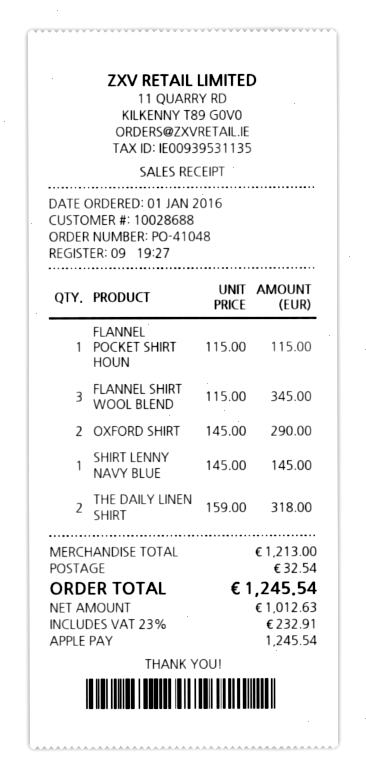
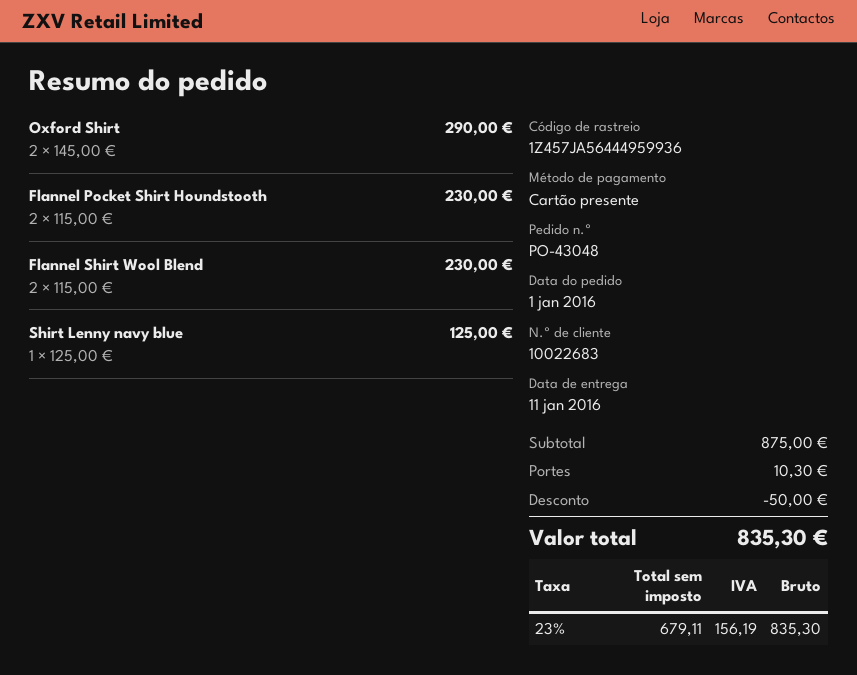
order number: PO-41048 -> PO-43048
customer number: 10028688 -> 10022683
payment method: Apple Pay -> gift card
FLANNEL POCKET SHIRT HOUN: 1 x 115.00 = 115.00 -> 2 x 115.00 = 230.00
FLANNEL SHIRT WOOL BLEND: 3 x 115.00 = 345.00 -> 2 x 115.00 = 230.00
SHIRT LENNY NAVY BLUE: 1 x 145.00 = 145.00 -> 1 x 125.00 = 125.00
THE DAILY LINEN SHIRT: 2 x 159.00 = 318.00 -> none
subtotal: 1213.00 -> 875.00
discount: none -> 50.00
shipping: 32.54 -> 10.30
net: 1012.63 -> 679.11
tax: 23% = 232.91 -> 23% = 156.19
total: 1245.54 -> 835.30

